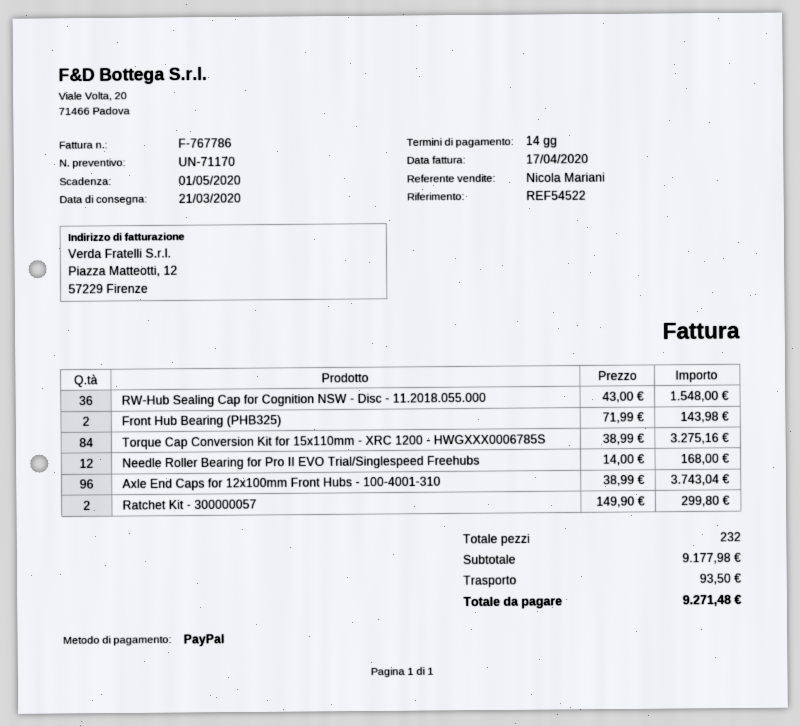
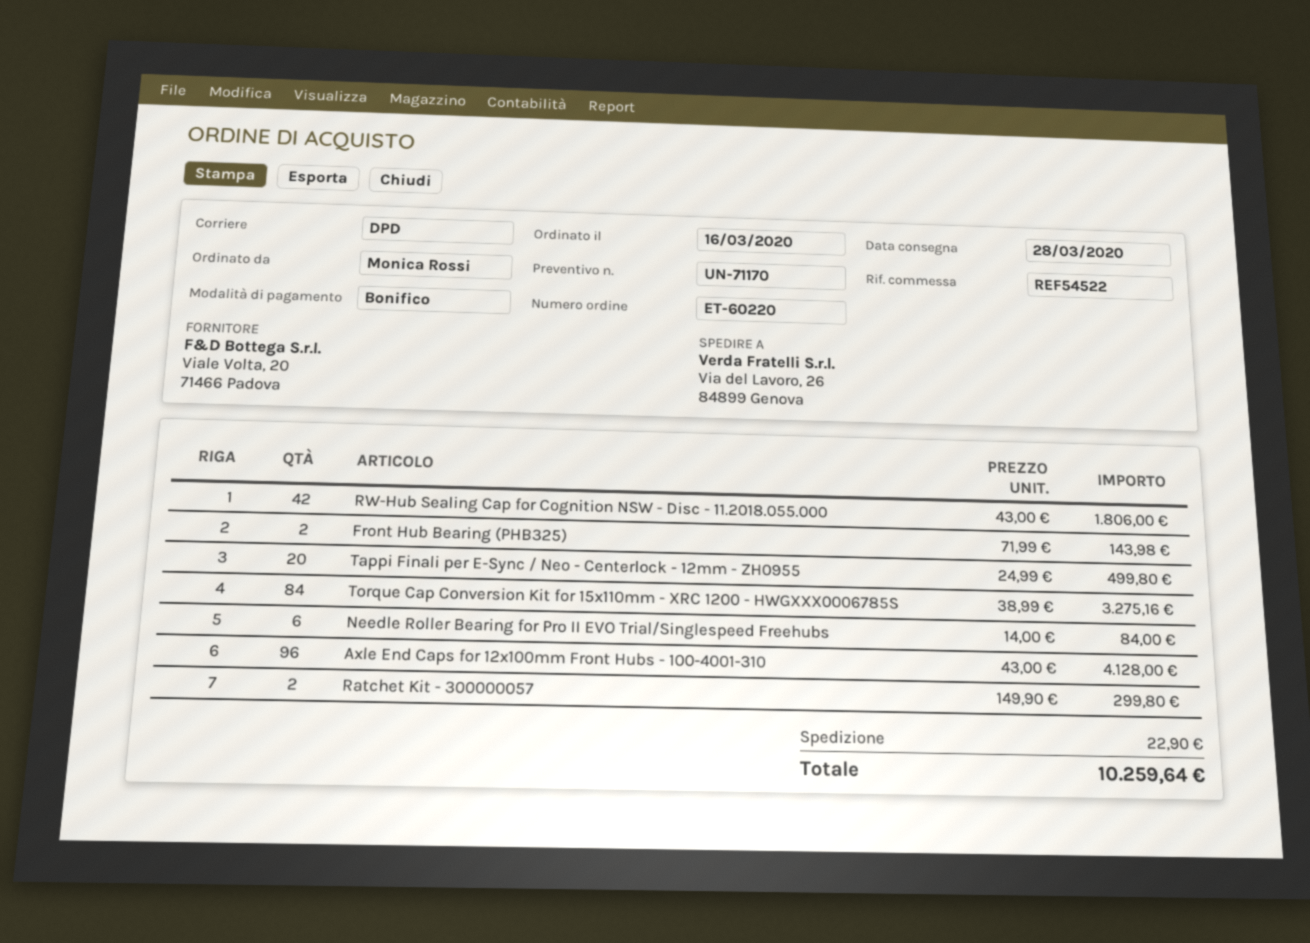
delivery date: 2020-03-21 -> 2020-03-28
payment method: PayPal -> bank transfer
RW-Hub Sealing Cap for Cognition NSW - Disc - 11.2018.055.000: 36 x 43.00 = 1548.00 -> 42 x 43.00 = 1806.00
Needle Roller Bearing for Pro II EVO Trial/Singlespeed Freehubs: 12 x 14.00 = 168.00 -> 6 x 14.00 = 84.00
Axle End Caps for 12x100mm Front Hubs - 100-4001-310: 96 x 38.99 = 3743.04 -> 96 x 43.00 = 4128.00
Tappi Finali per E-Sync / Neo - Centerlock - 12mm - ZH0955: none -> 20 x 24.99 = 499.80
shipping: 93.50 -> 22.90
total: 9271.48 -> 10259.64

